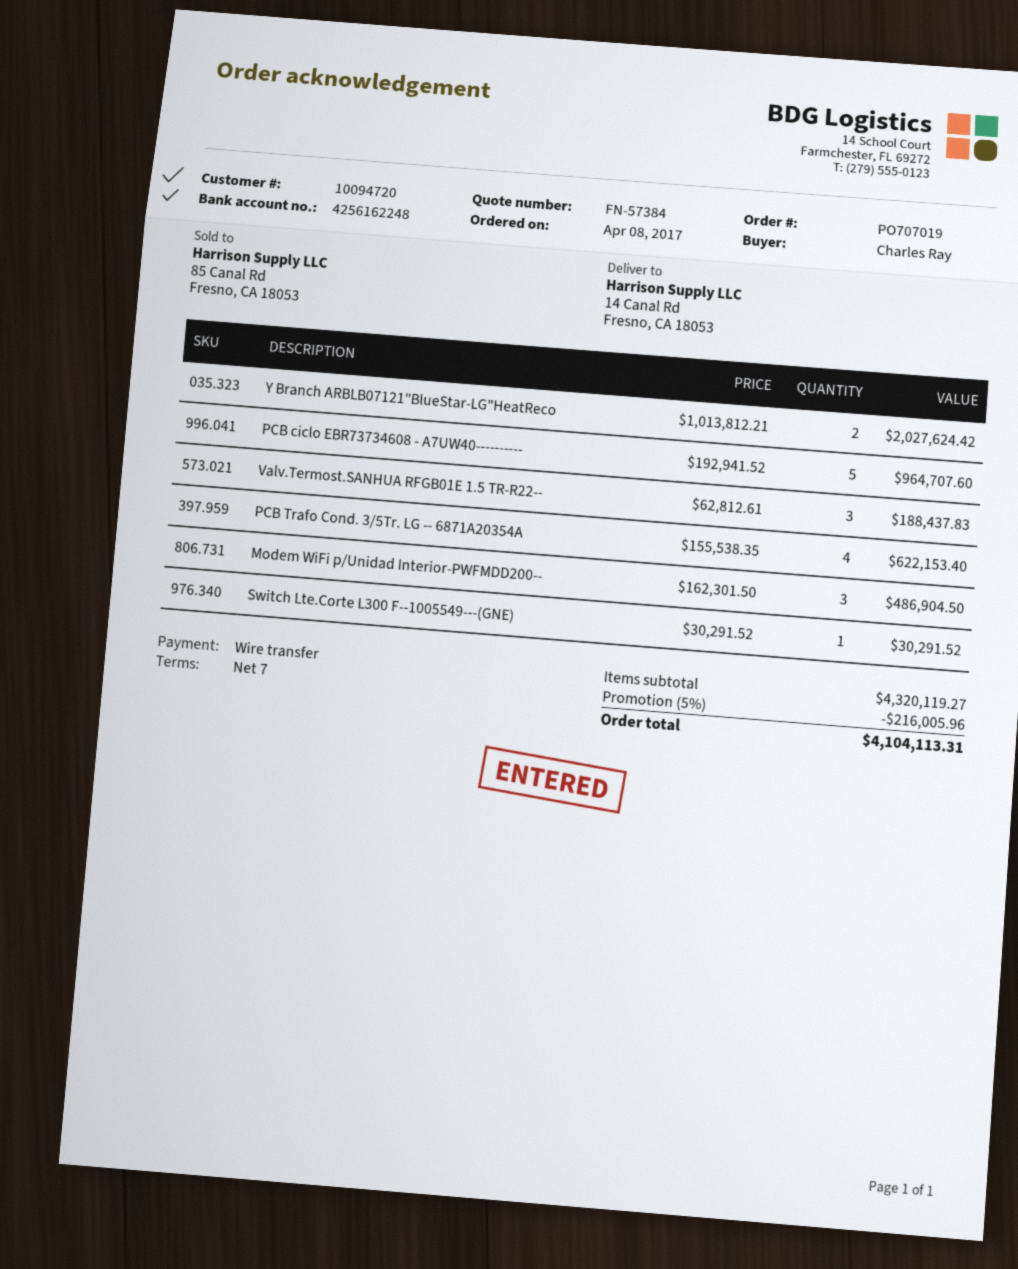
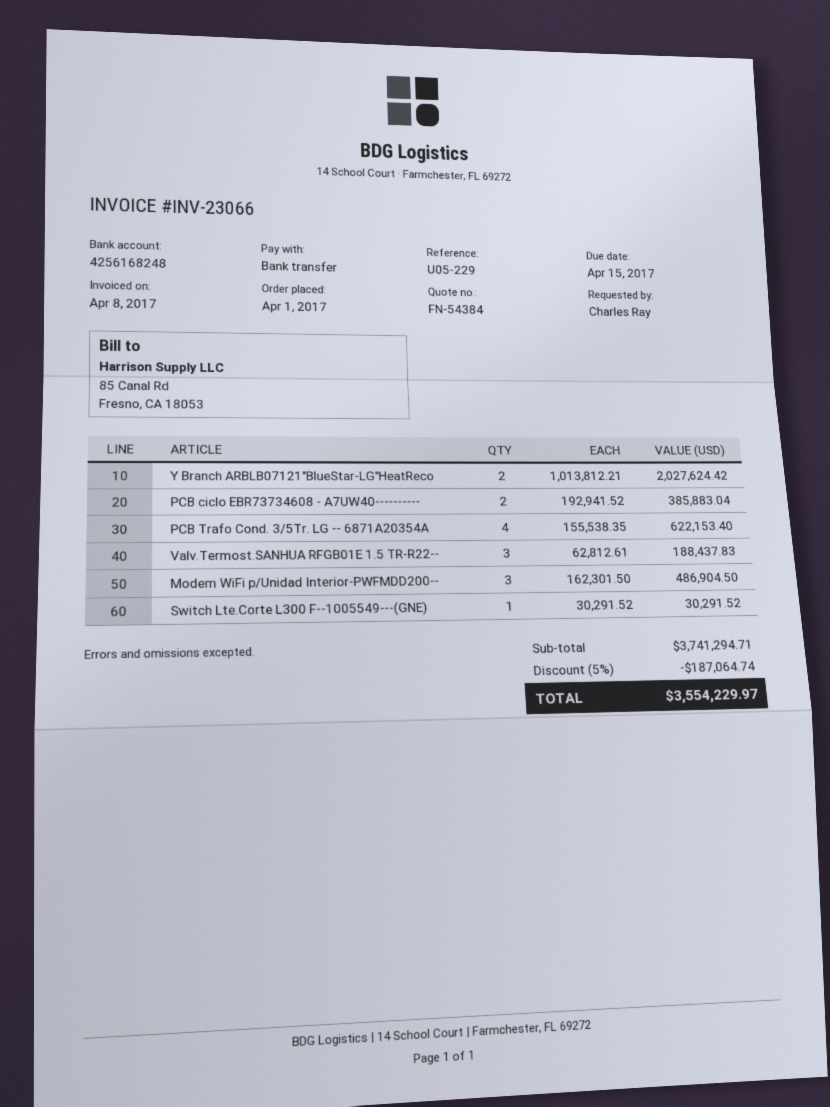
quote number: FN-57384 -> FN-54384
order date: 2017-04-08 -> 2017-04-01
bank account: 4256162248 -> 4256168248
PCB ciclo EBR73734608 - A7UW40----------: 5 x 192941.52 = 964707.60 -> 2 x 192941.52 = 385883.04
subtotal: 4320119.27 -> 3741294.71
discount: 5% = 216005.96 -> 5% = 187064.74
total: 4104113.31 -> 3554229.97

